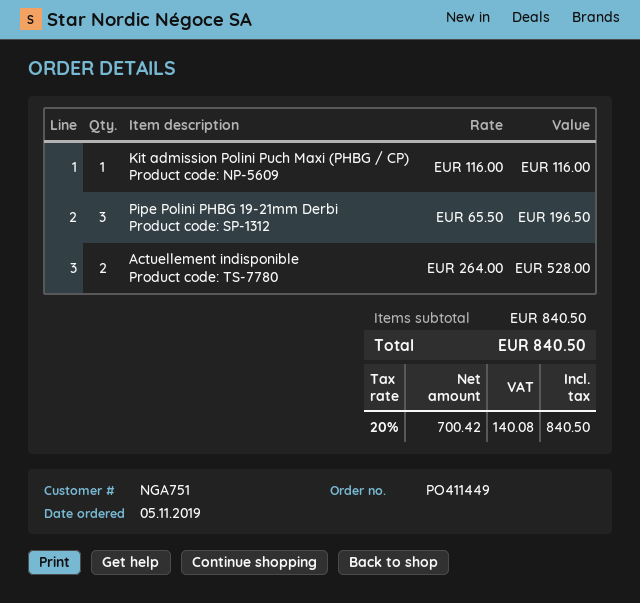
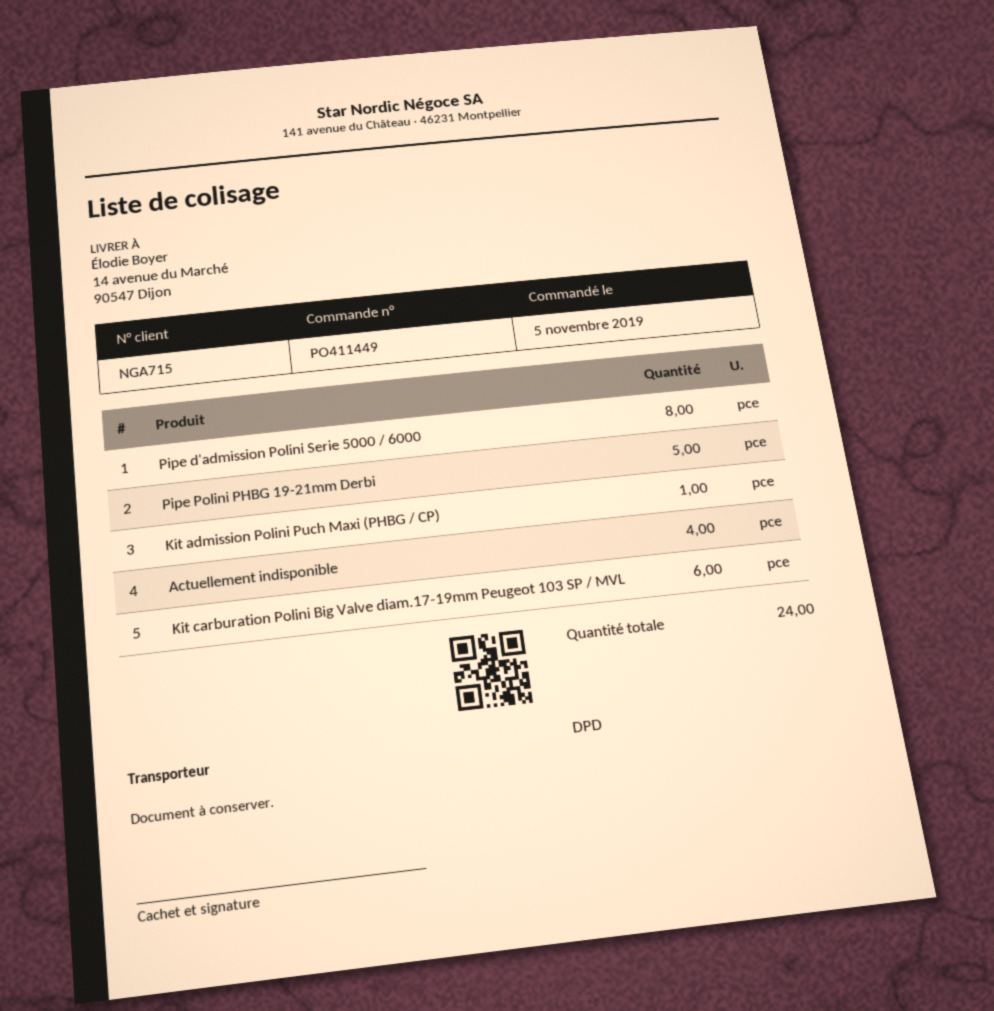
customer number: NGA751 -> NGA715
Pipe Polini PHBG 19-21mm Derbi: 3 -> 5
Actuellement indisponible: 2 -> 4
Pipe d'admission Polini Serie 5000 / 6000: none -> 8
Kit carburation Polini Big Valve diam.17-19mm Peugeot 103 SP / MVL: none -> 6

